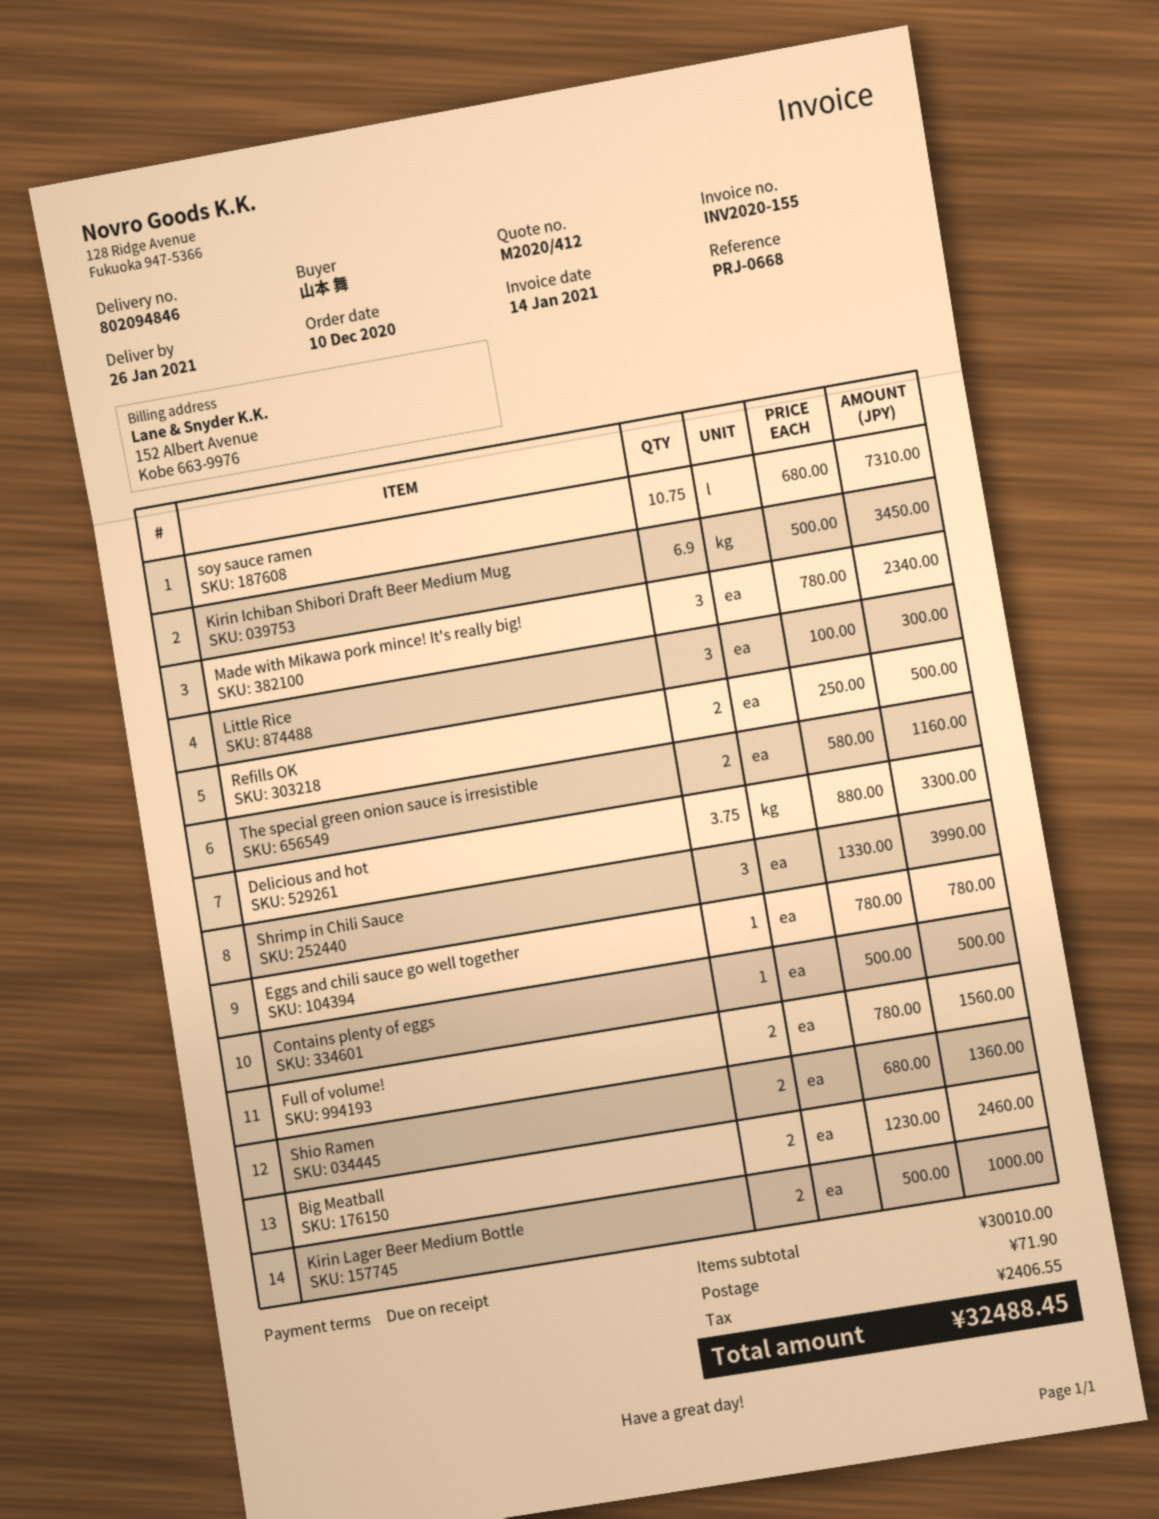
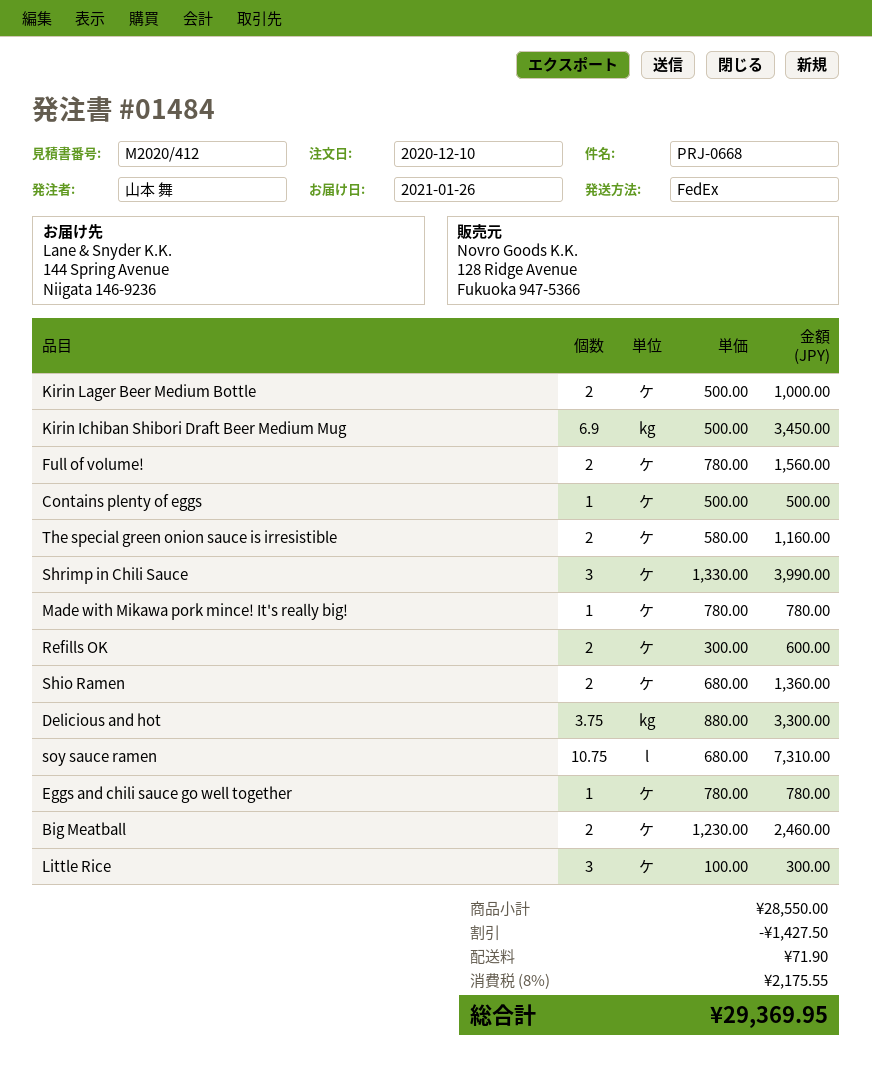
Made with Mikawa pork mince! It's really big!: 3 x 780.00 = 2340.00 -> 1 x 780.00 = 780.00
Refills OK: 2 x 250.00 = 500.00 -> 2 x 300.00 = 600.00
subtotal: 30010.00 -> 28550.00
discount: none -> 1427.50
tax: 2406.55 -> 2175.55
total: 32488.45 -> 29369.95

